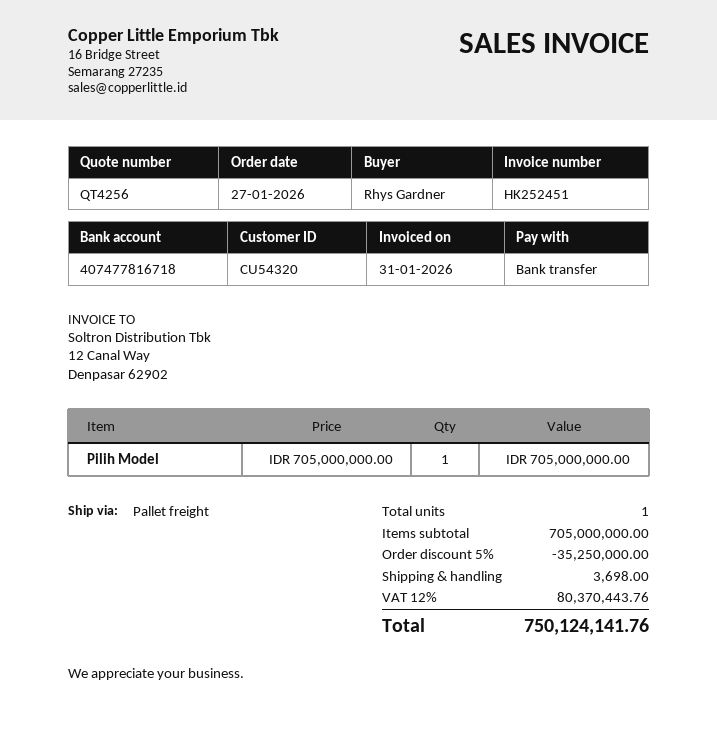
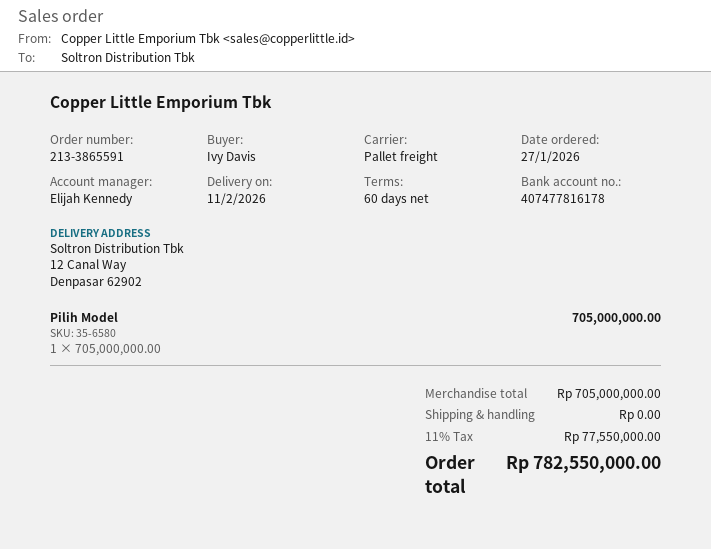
ordered by: Rhys Gardner -> Ivy Davis
bank account: 407477816718 -> 407477816178
discount: 5% = 35250000.00 -> none
shipping: 3698.00 -> 0.00
tax: 12% = 80370443.76 -> 11% = 77550000.00
total: 750124141.76 -> 782550000.00

